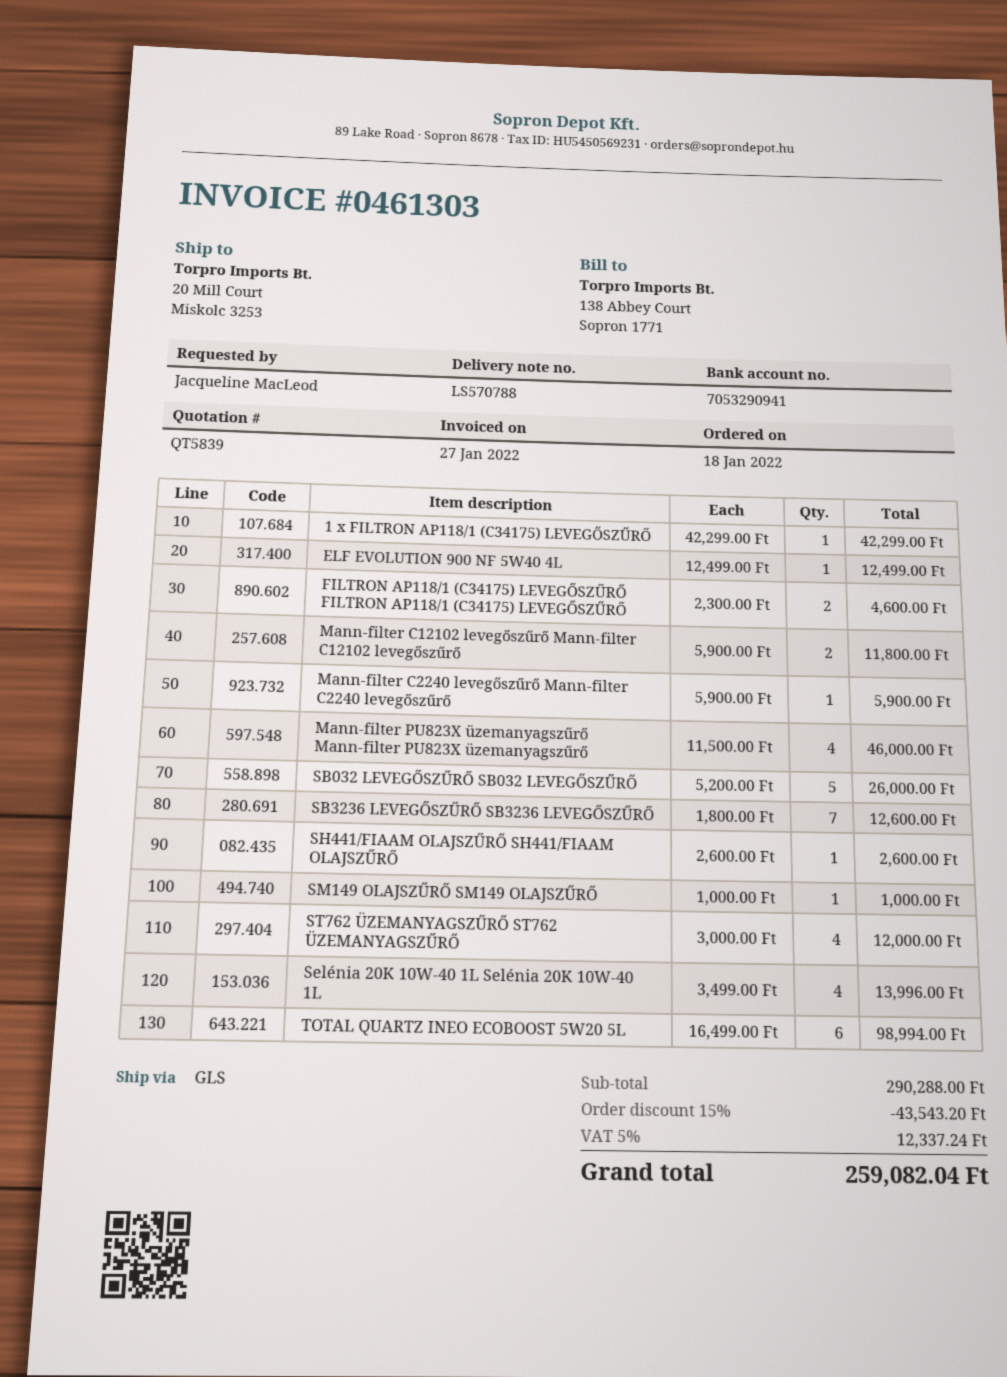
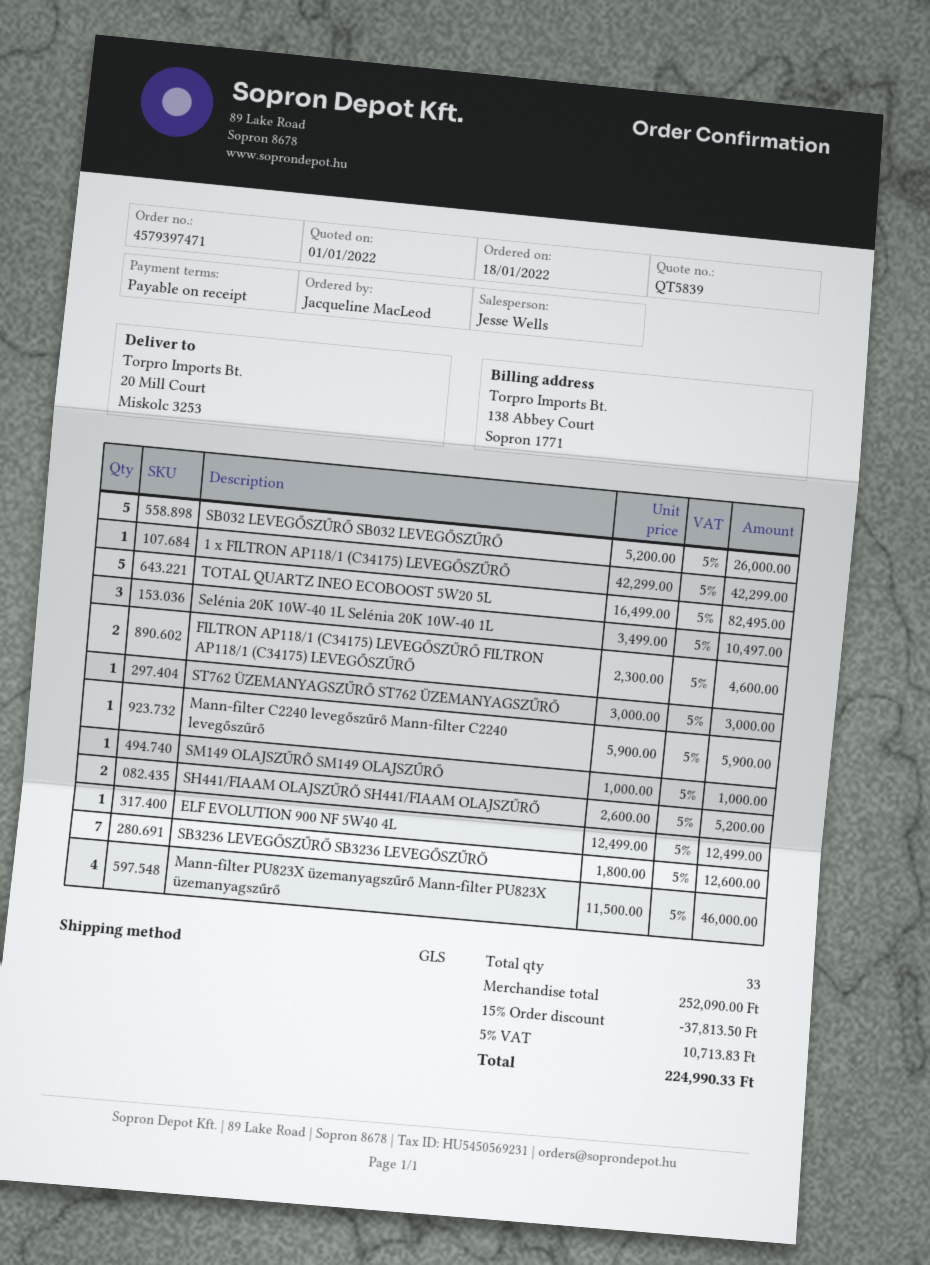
Mann-filter C12102 levegőszűrő Mann-filter C12102 levegőszűrő: 2 x 5900.00 = 11800.00 -> none
SH441/FIAAM OLAJSZŰRŐ SH441/FIAAM OLAJSZŰRŐ: 1 x 2600.00 = 2600.00 -> 2 x 2600.00 = 5200.00
ST762 ÜZEMANYAGSZŰRŐ ST762 ÜZEMANYAGSZŰRŐ: 4 x 3000.00 = 12000.00 -> 1 x 3000.00 = 3000.00
Selénia 20K 10W-40 1L Selénia 20K 10W-40 1L: 4 x 3499.00 = 13996.00 -> 3 x 3499.00 = 10497.00
TOTAL QUARTZ INEO ECOBOOST 5W20 5L: 6 x 16499.00 = 98994.00 -> 5 x 16499.00 = 82495.00
subtotal: 290288.00 -> 252090.00
discount: 15% = 43543.20 -> 15% = 37813.50
tax: 5% = 12337.24 -> 5% = 10713.83
total: 259082.04 -> 224990.33

